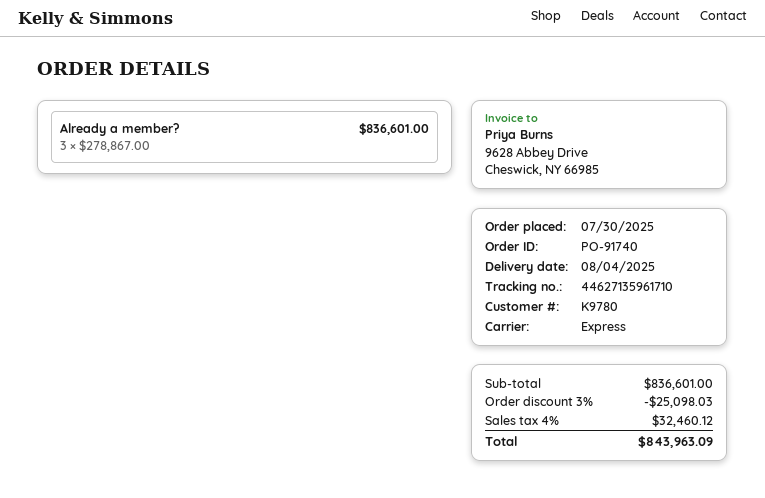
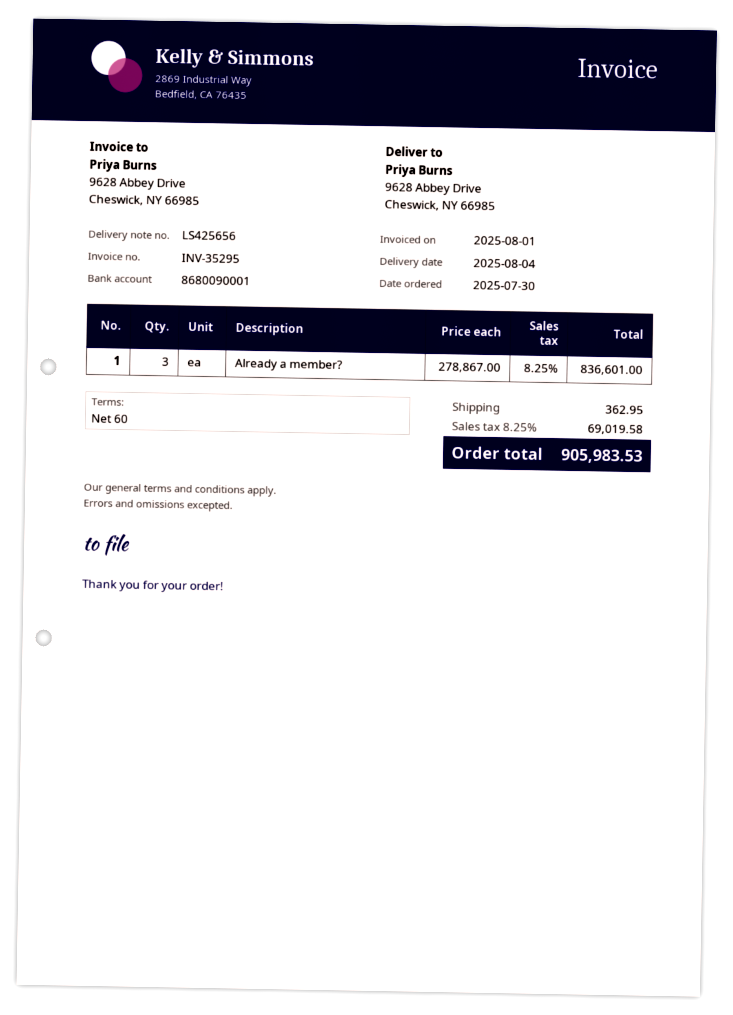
discount: 3% = 25098.03 -> none
shipping: none -> 362.95
tax: 4% = 32460.12 -> 8.25% = 69019.58
total: 843963.09 -> 905983.53

